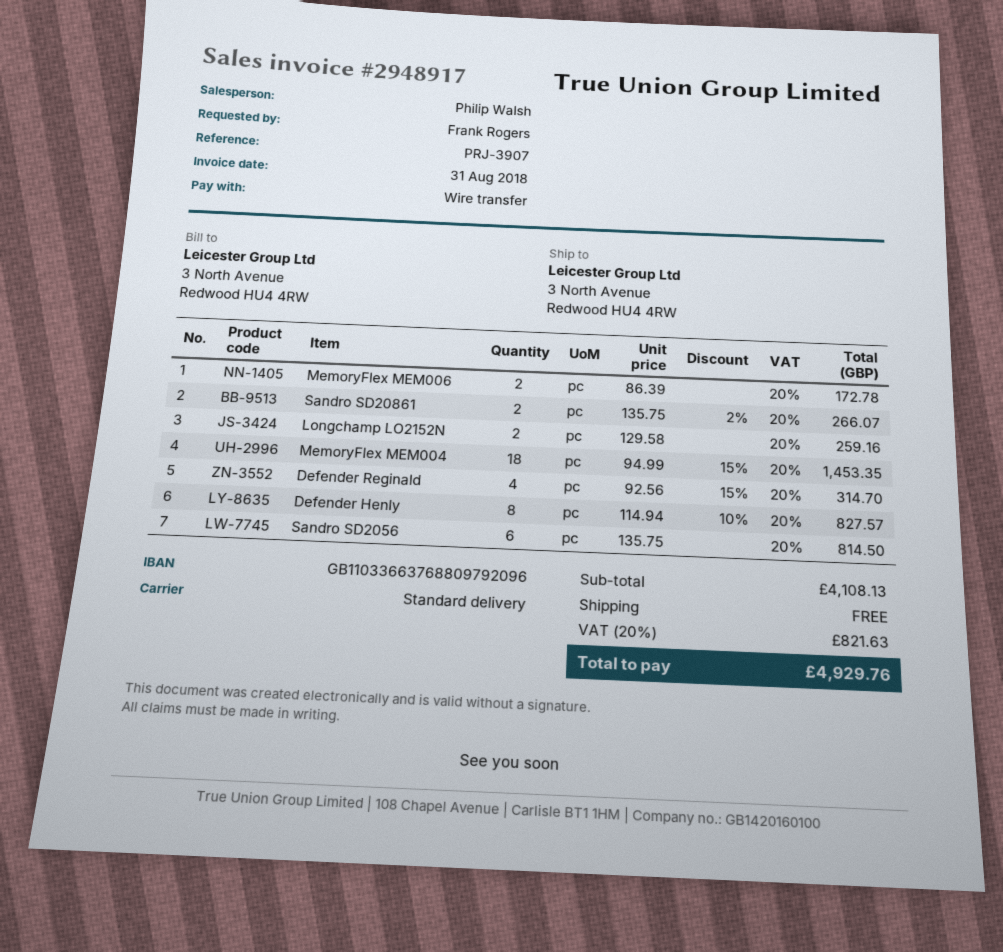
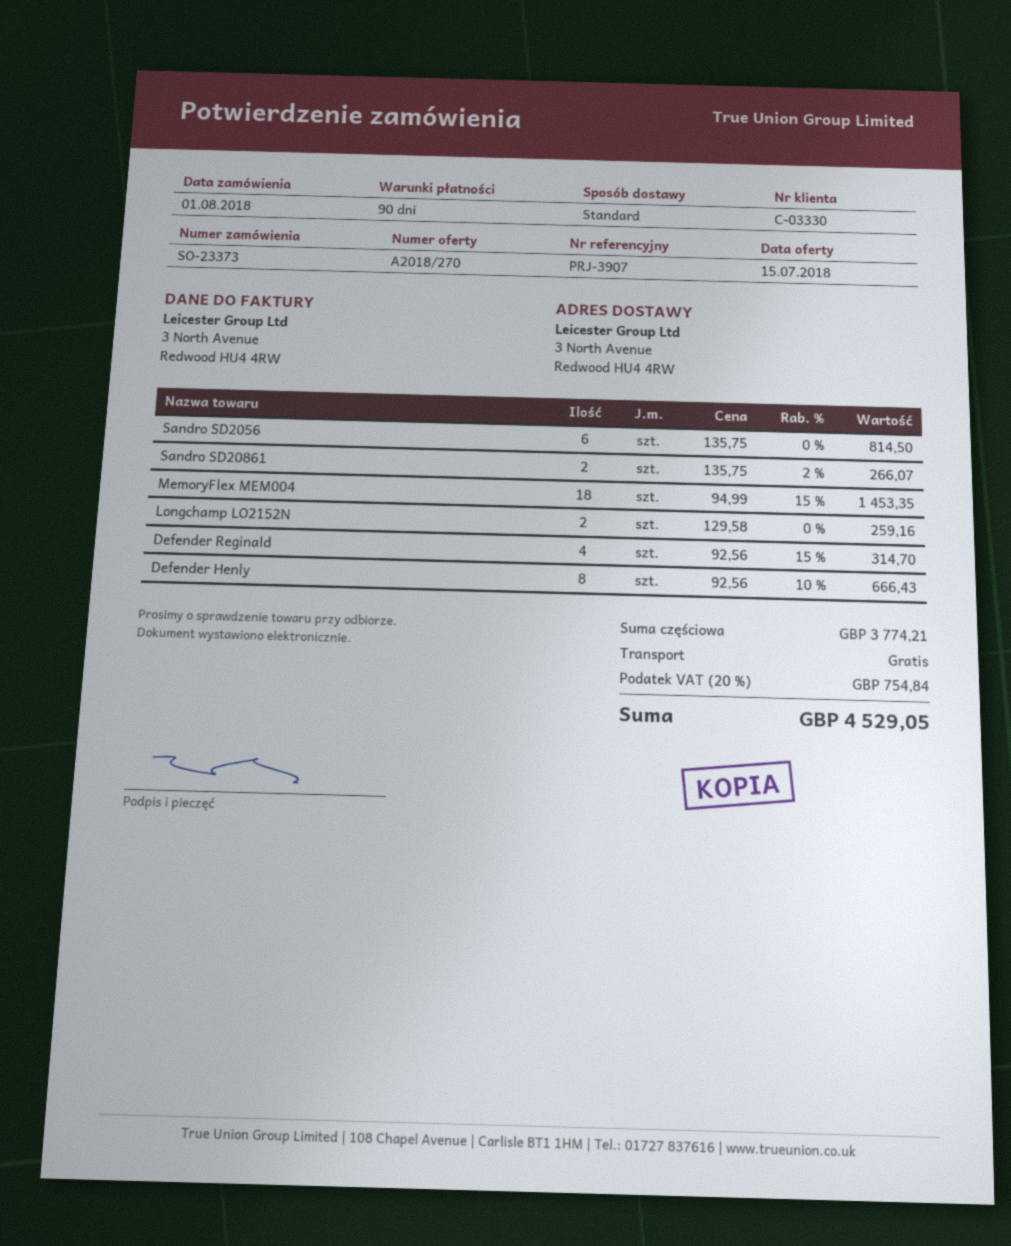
MemoryFlex MEM006: 2 x 86.39 = 172.78 -> none
Defender Henly: 8 x 114.94 - 10% = 827.57 -> 8 x 92.56 - 10% = 666.43
subtotal: 4108.13 -> 3774.21
tax: 20% = 821.63 -> 20% = 754.84
total: 4929.76 -> 4529.05

